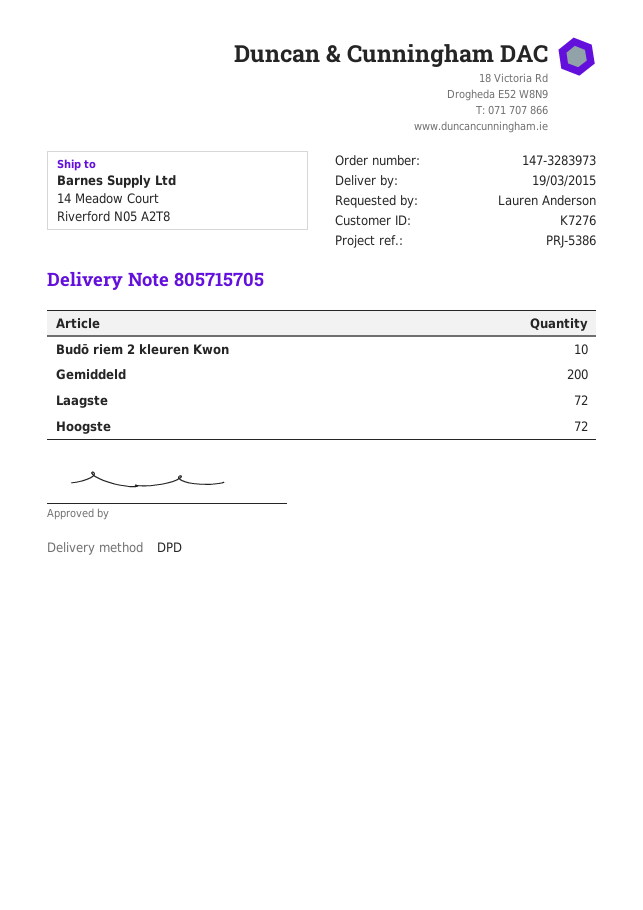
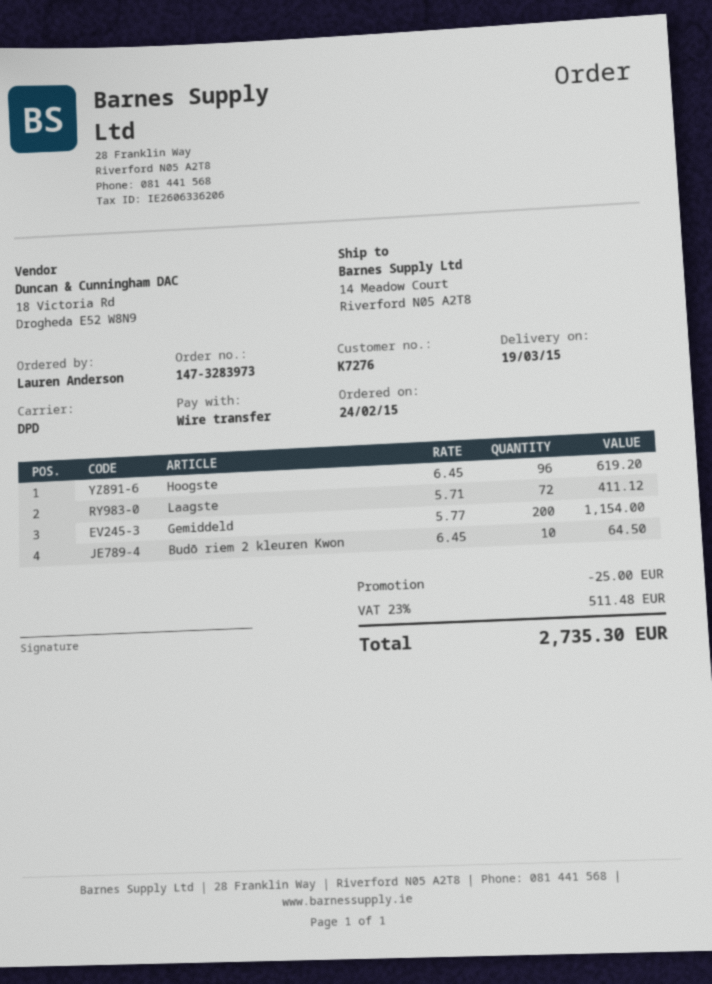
Hoogste: 72 -> 96

